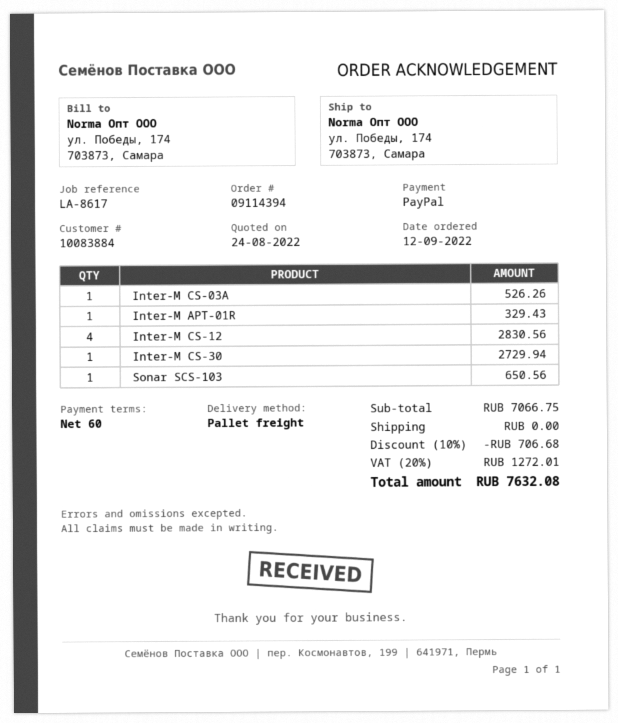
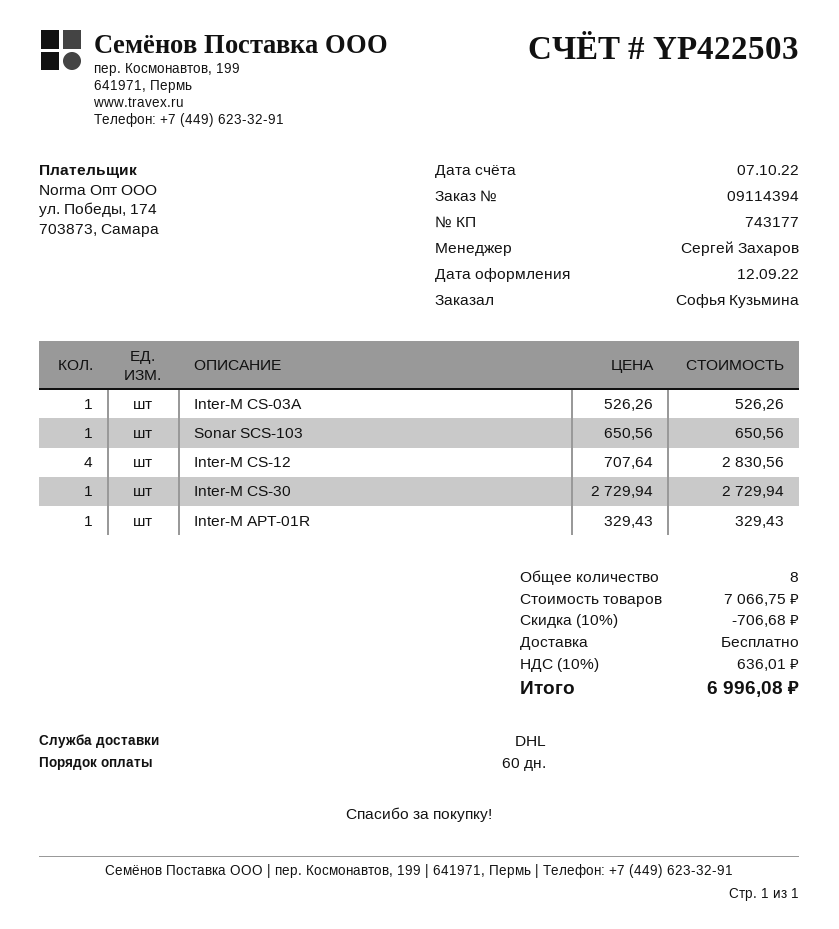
shipping method: pallet freight -> DHL
tax: 20% = 1272.01 -> 10% = 636.01
total: 7632.08 -> 6996.08

